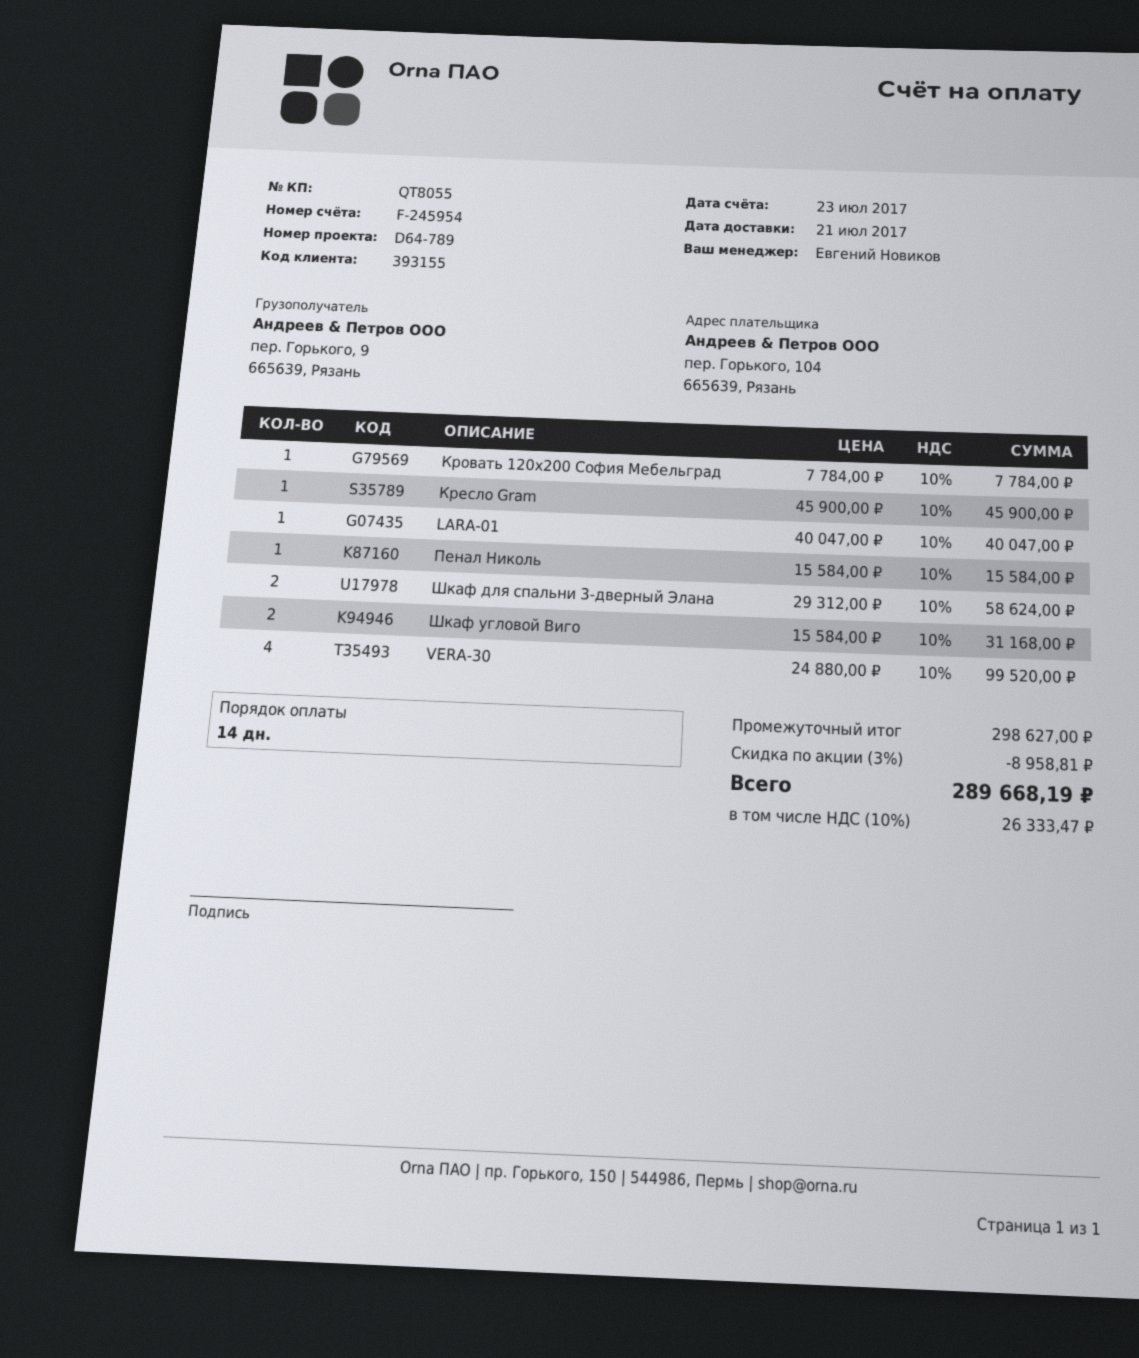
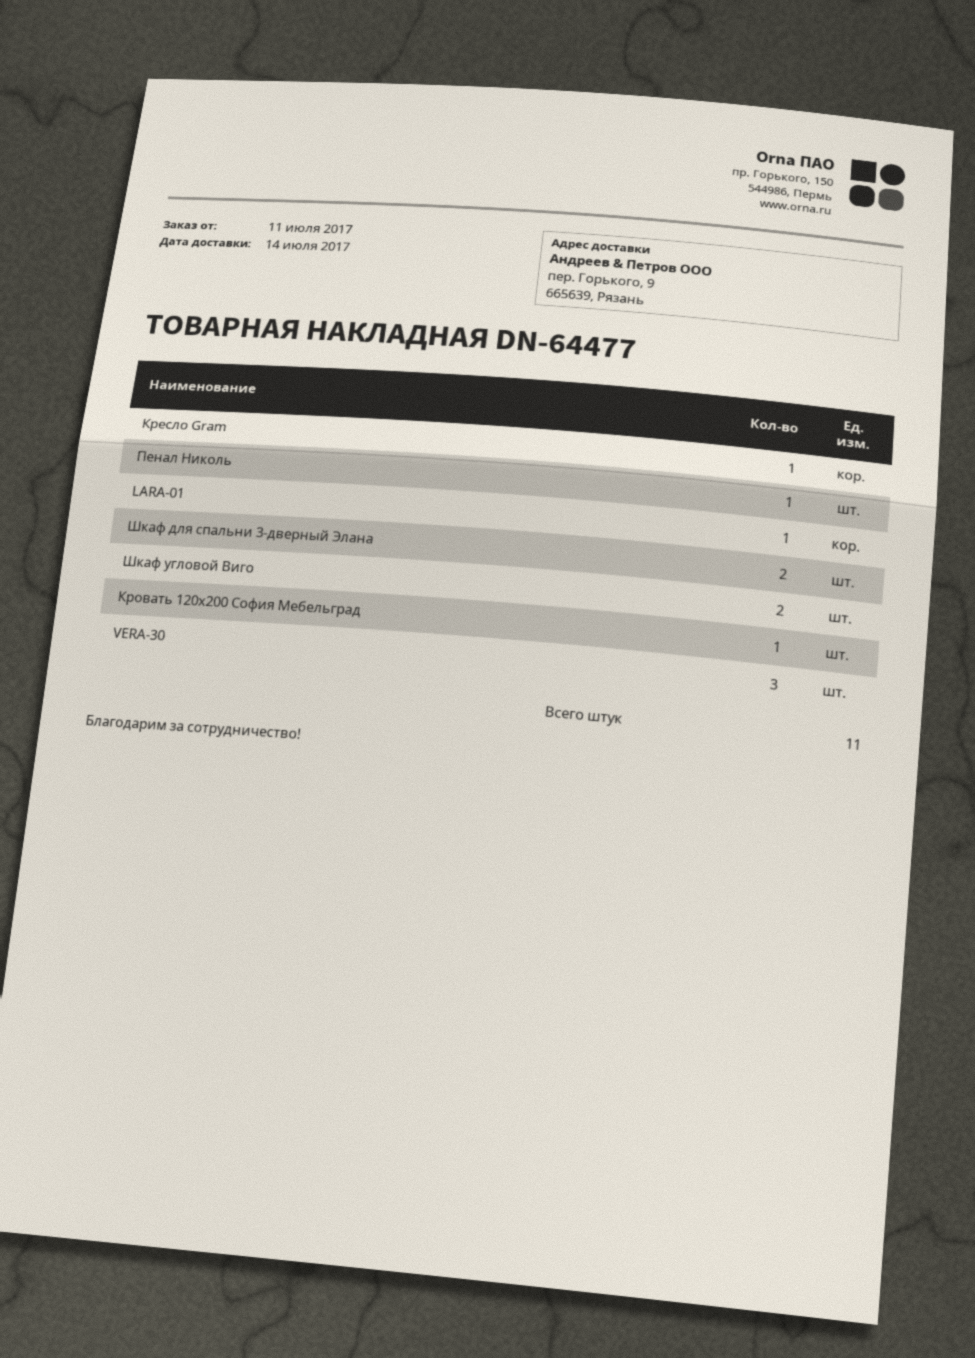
delivery date: 2017-07-21 -> 2017-07-14
VERA-30: 4 -> 3

